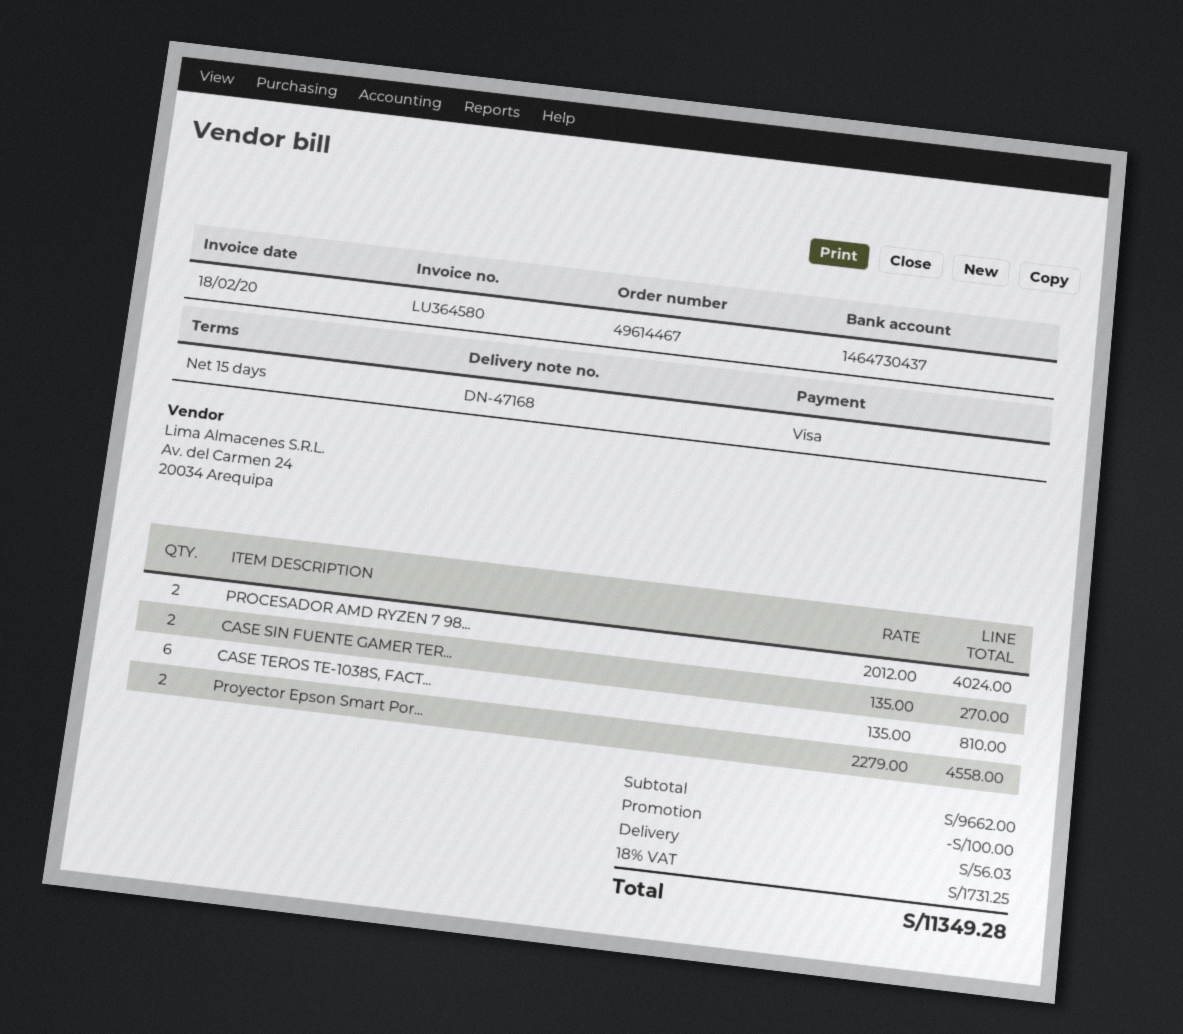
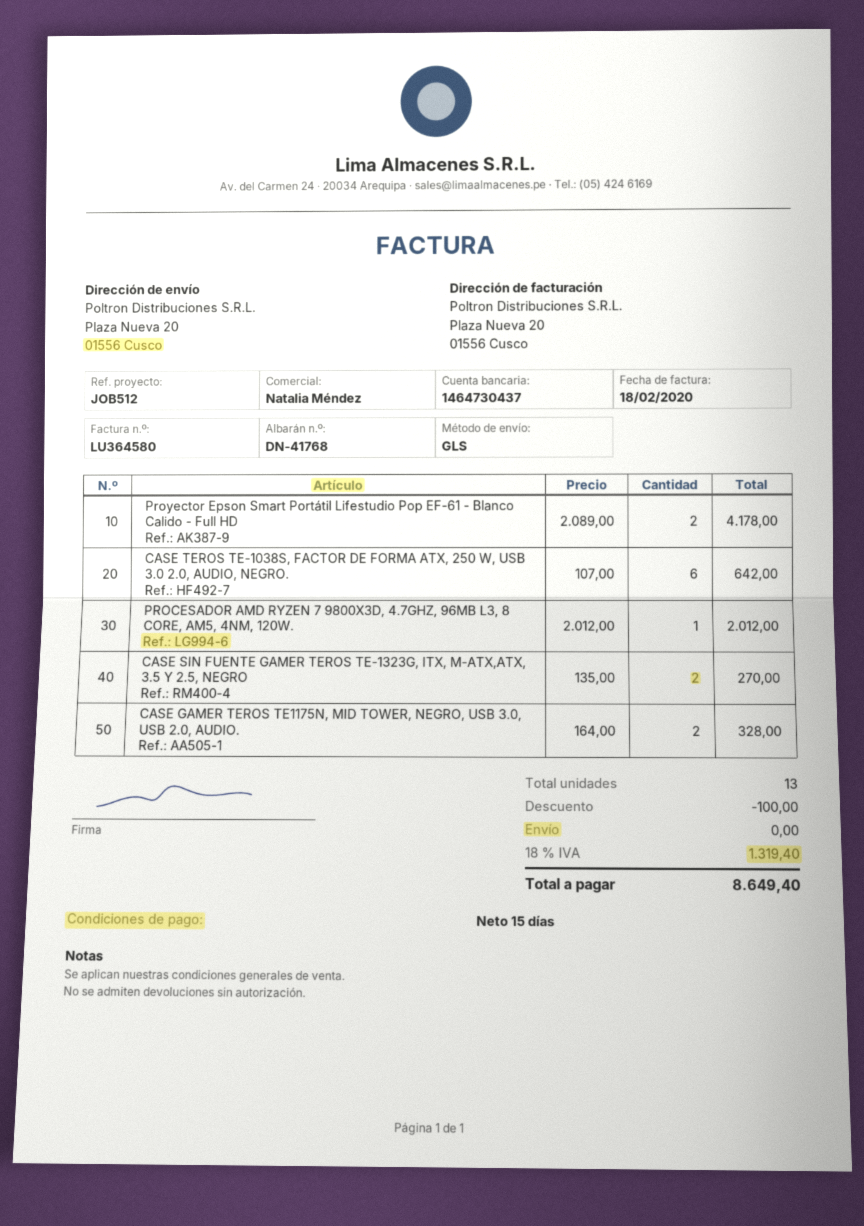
delivery note number: DN-47168 -> DN-41768
PROCESADOR AMD RYZEN 7 98...: 2 x 2012.00 = 4024.00 -> 1 x 2012.00 = 2012.00
CASE TEROS TE-1038S, FACT...: 6 x 135.00 = 810.00 -> 6 x 107.00 = 642.00
Proyector Epson Smart Por...: 2 x 2279.00 = 4558.00 -> 2 x 2089.00 = 4178.00
CASE GAMER TEROS TE1175N, MID TOWER, NEGRO, USB 3.0, USB 2.0, AUDIO.: none -> 2 x 164.00 = 328.00
shipping: 56.03 -> 0.00
tax: 18% = 1731.25 -> 18% = 1319.40
total: 11349.28 -> 8649.40

